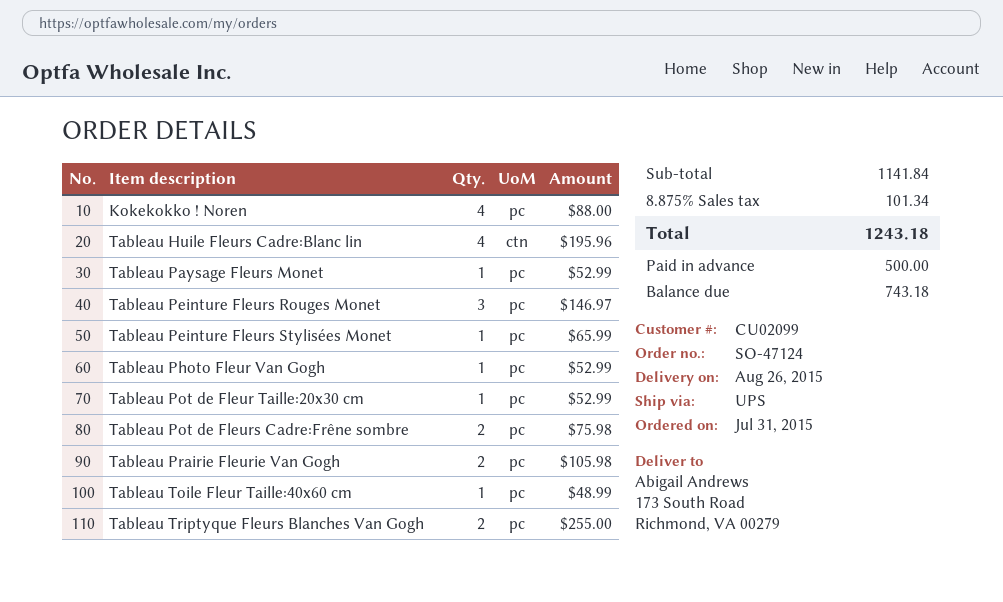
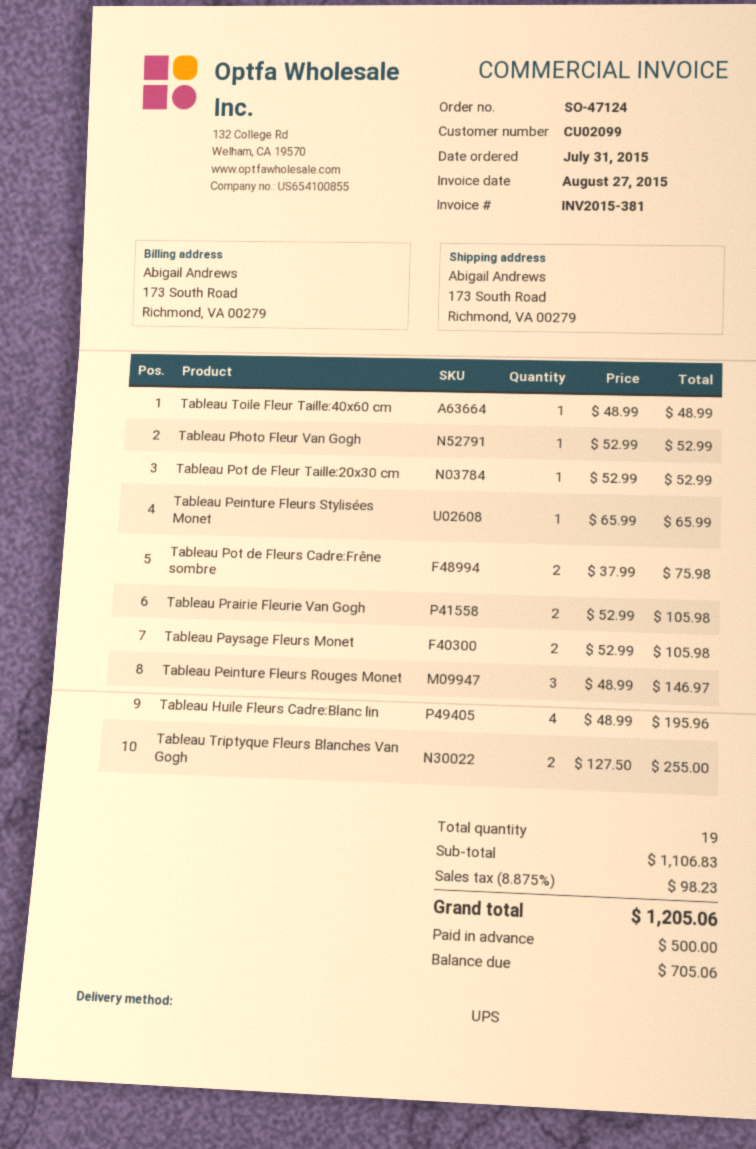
Kokekokko ! Noren: 4 for 88.00 -> none
Tableau Paysage Fleurs Monet: 1 for 52.99 -> 2 for 105.98
subtotal: 1141.84 -> 1106.83
tax: 8.875% = 101.34 -> 8.875% = 98.23
total: 1243.18 -> 1205.06
balance: 743.18 -> 705.06

